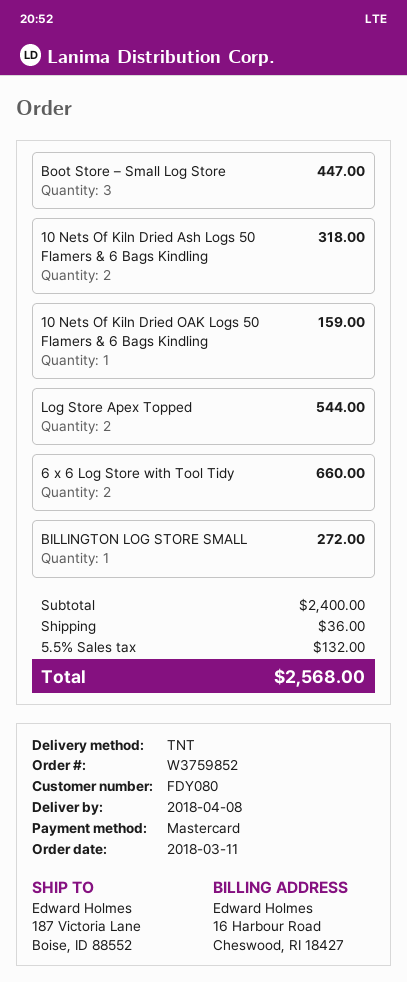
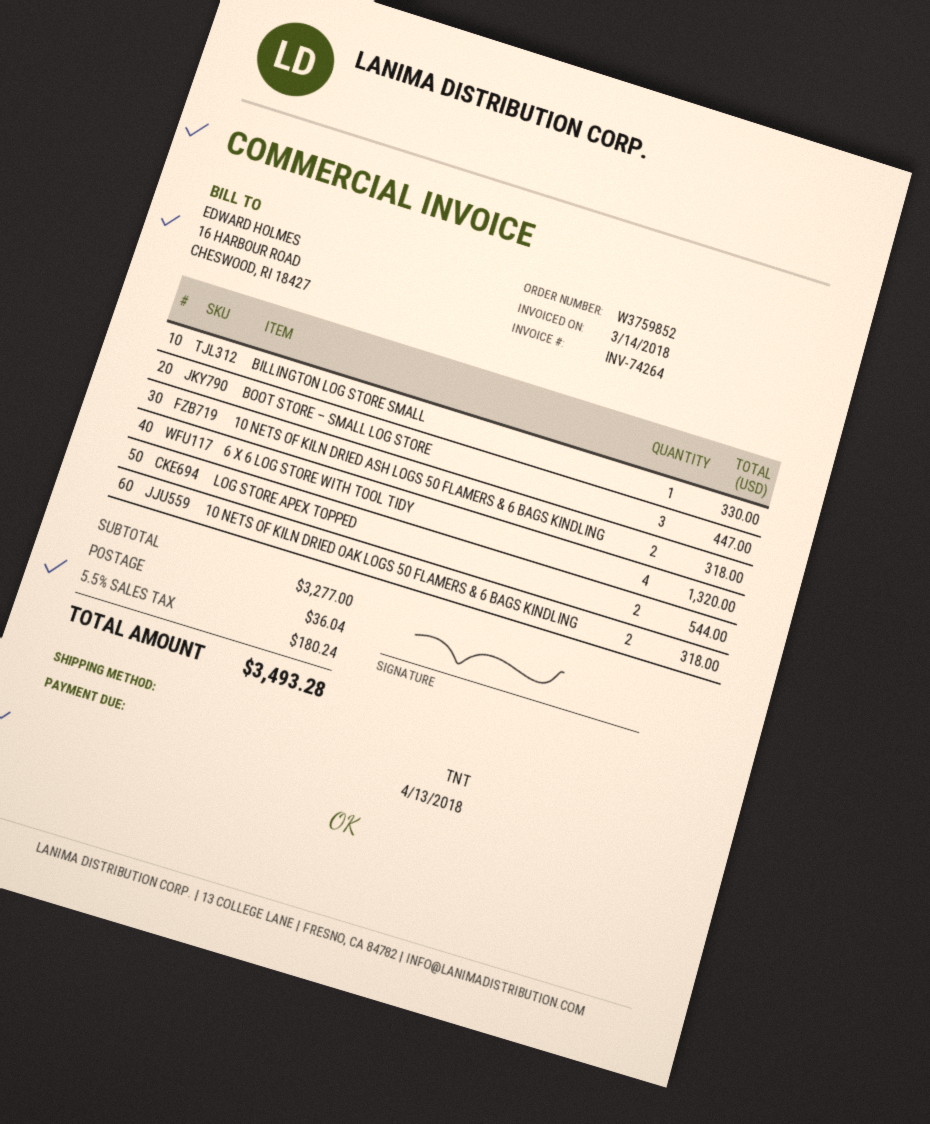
10 Nets Of Kiln Dried OAK Logs 50 Flamers & 6 Bags Kindling: 1 for 159.00 -> 2 for 318.00
6 x 6 Log Store with Tool Tidy: 2 for 660.00 -> 4 for 1320.00
BILLINGTON LOG STORE SMALL: 1 for 272.00 -> 1 for 330.00
subtotal: 2400.00 -> 3277.00
shipping: 36.00 -> 36.04
tax: 5.5% = 132.00 -> 5.5% = 180.24
total: 2568.00 -> 3493.28

